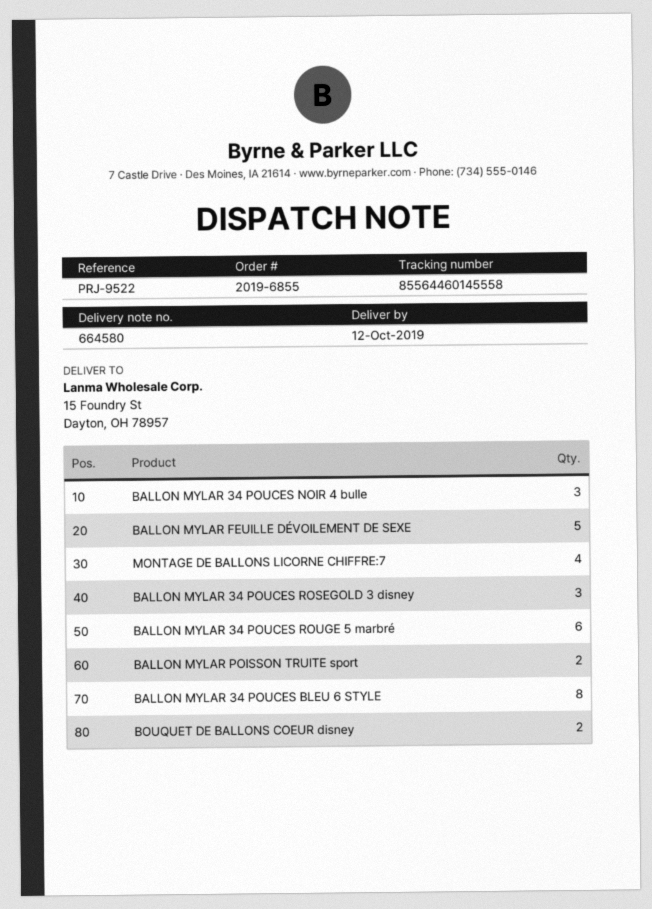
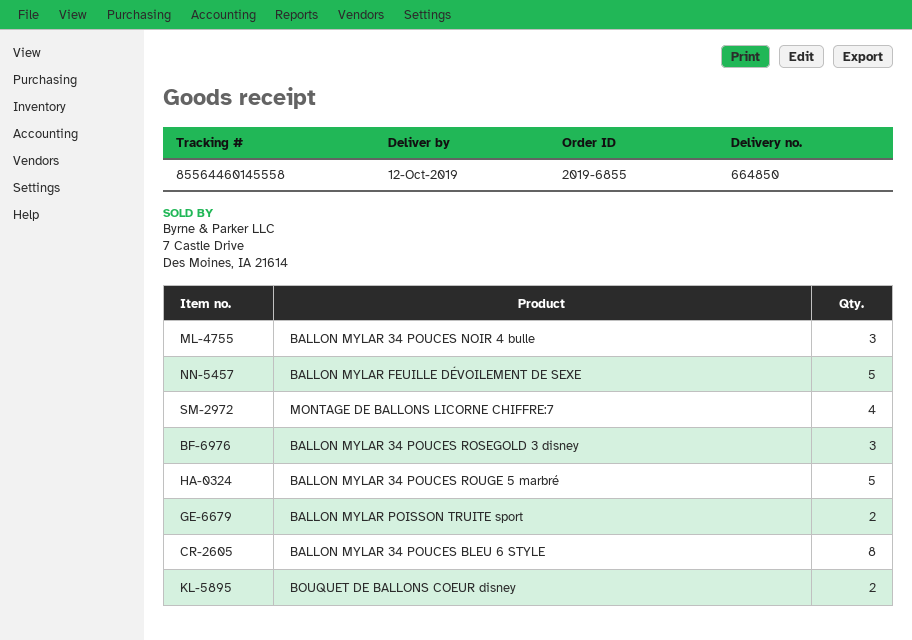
delivery note number: 664580 -> 664850
BALLON MYLAR 34 POUCES ROUGE 5 marbré: 6 -> 5

